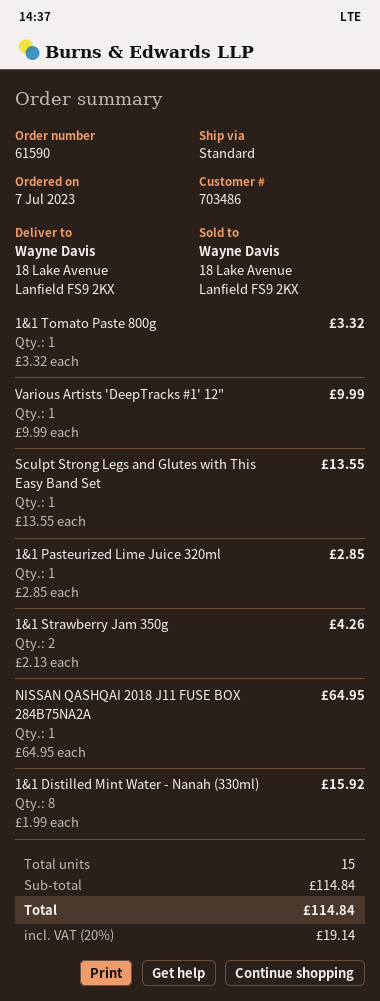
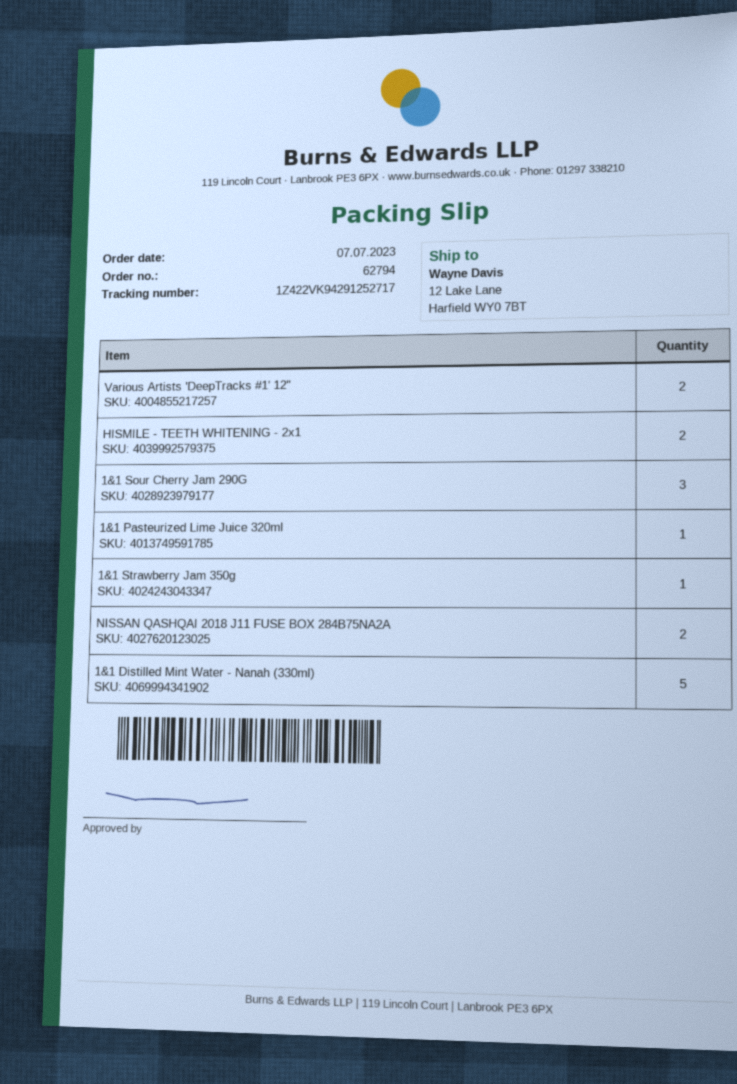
order number: 61590 -> 62794
ship to: 18 Lake Avenue, Lanfield FS9 2KX -> 12 Lake Lane, Harfield WY0 7BT
1&1 Tomato Paste 800g: 1 -> none
Various Artists 'DeepTracks #1' 12": 1 -> 2
Sculpt Strong Legs and Glutes with This Easy Band Set: 1 -> none
1&1 Strawberry Jam 350g: 2 -> 1
NISSAN QASHQAI 2018 J11 FUSE BOX 284B75NA2A: 1 -> 2
1&1 Distilled Mint Water - Nanah (330ml): 8 -> 5
HISMILE - TEETH WHITENING - 2x1: none -> 2
1&1 Sour Cherry Jam 290G: none -> 3

